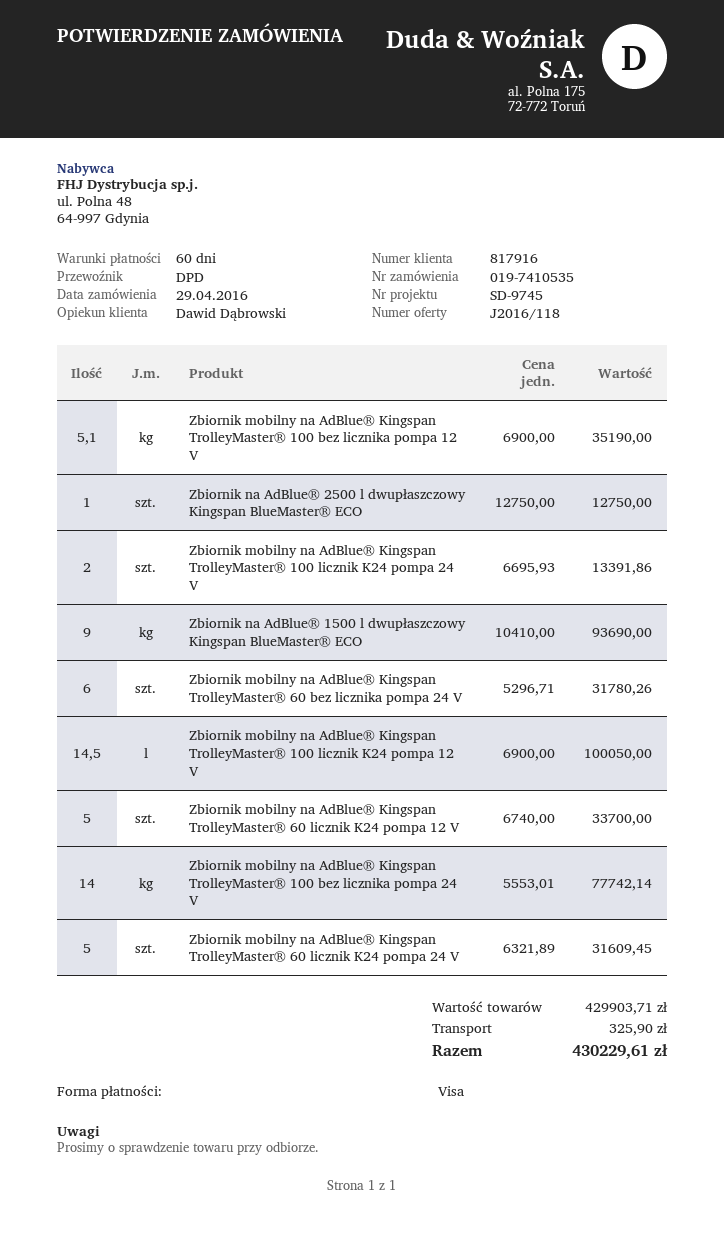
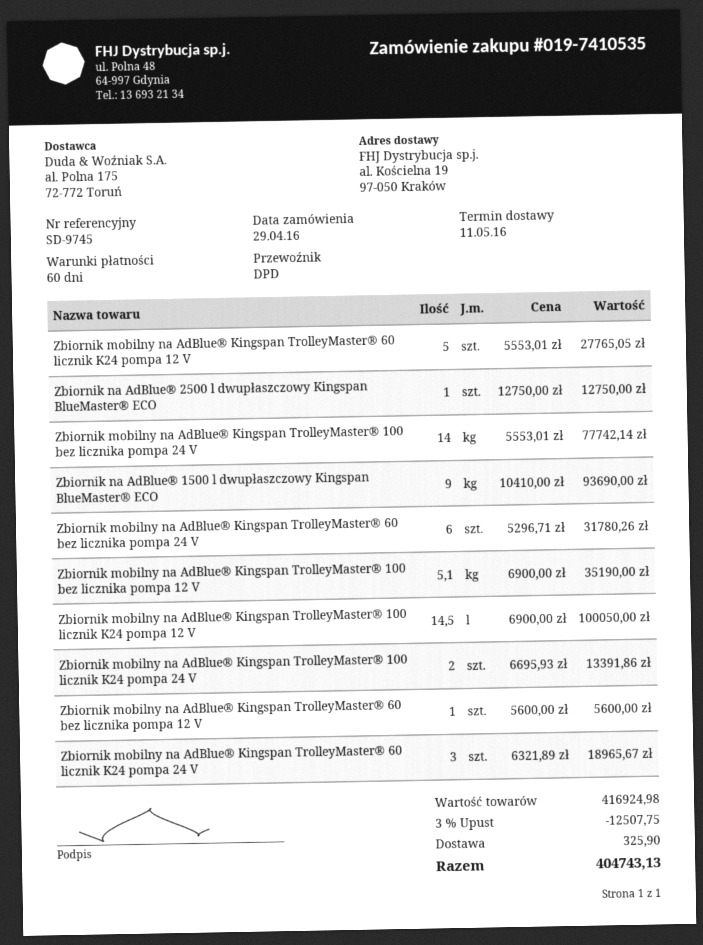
Zbiornik mobilny na AdBlue® Kingspan TrolleyMaster® 60 licznik K24 pompa 12 V: 5 x 6740.00 = 33700.00 -> 5 x 5553.01 = 27765.05
Zbiornik mobilny na AdBlue® Kingspan TrolleyMaster® 60 licznik K24 pompa 24 V: 5 x 6321.89 = 31609.45 -> 3 x 6321.89 = 18965.67
Zbiornik mobilny na AdBlue® Kingspan TrolleyMaster® 60 bez licznika pompa 12 V: none -> 1 x 5600.00 = 5600.00
subtotal: 429903.71 -> 416924.98
discount: none -> 3% = 12507.75
total: 430229.61 -> 404743.13

